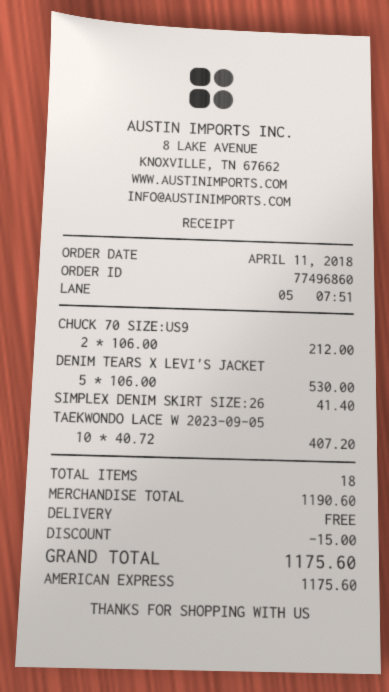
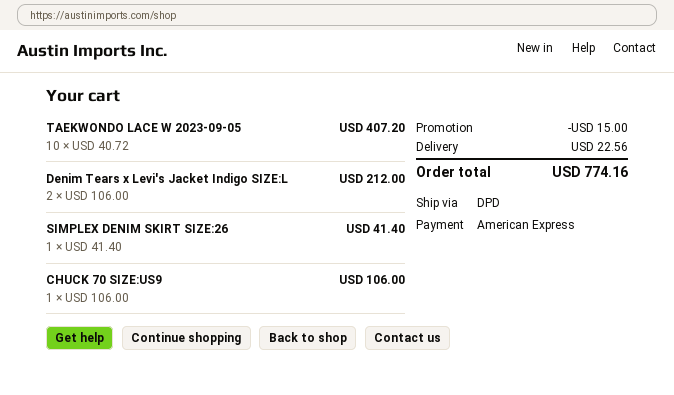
CHUCK 70 SIZE:US9: 2 x 106.00 = 212.00 -> 1 x 106.00 = 106.00
DENIM TEARS X LEVI'S JACKET: 5 x 106.00 = 530.00 -> 2 x 106.00 = 212.00
shipping: 0.00 -> 22.56
total: 1175.60 -> 774.16

